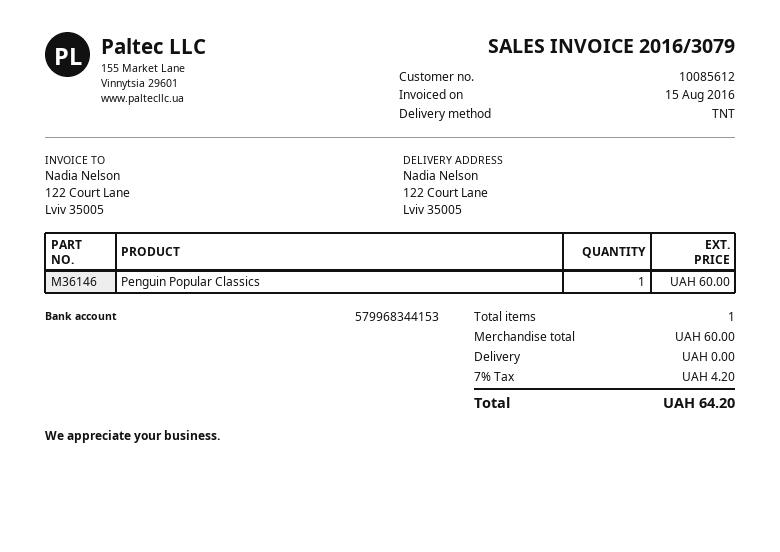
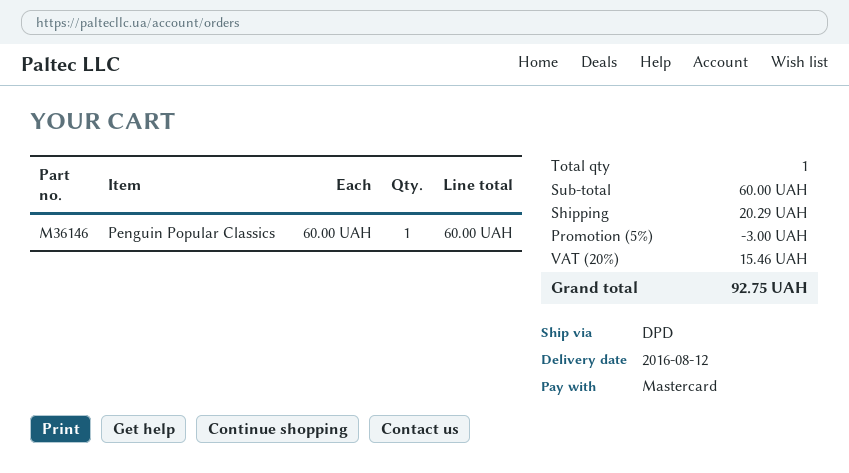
shipping method: TNT -> DPD
discount: none -> 5% = 3.00
shipping: 0.00 -> 20.29
tax: 7% = 4.20 -> 20% = 15.46
total: 64.20 -> 92.75

